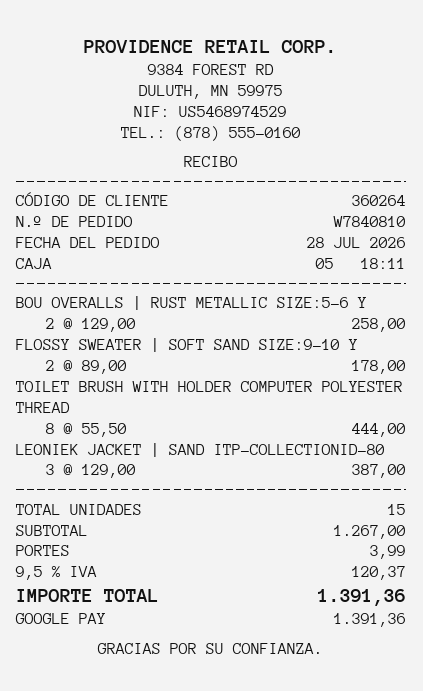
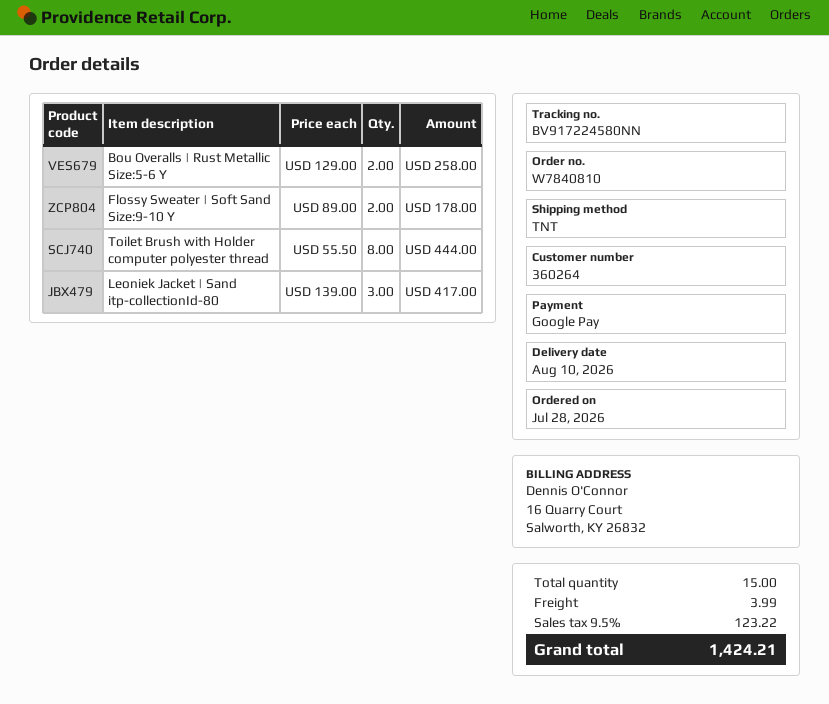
LEONIEK JACKET | SAND ITP-COLLECTIONID-80: 3 x 129.00 = 387.00 -> 3 x 139.00 = 417.00
tax: 9.5% = 120.37 -> 9.5% = 123.22
total: 1391.36 -> 1424.21

